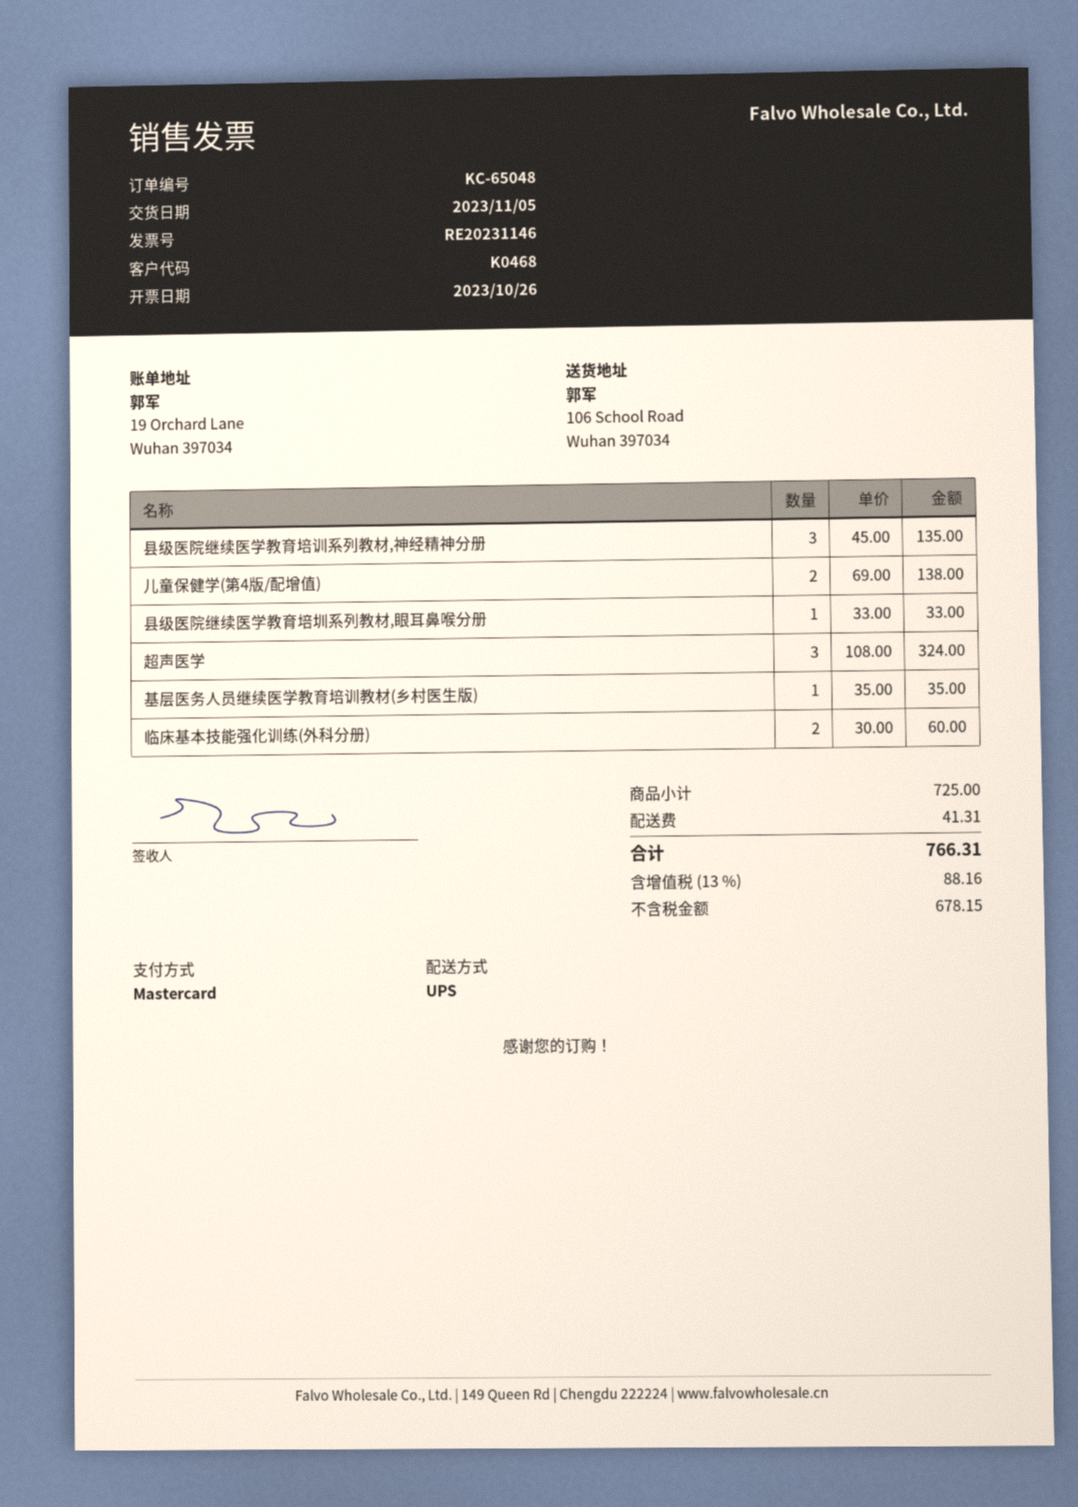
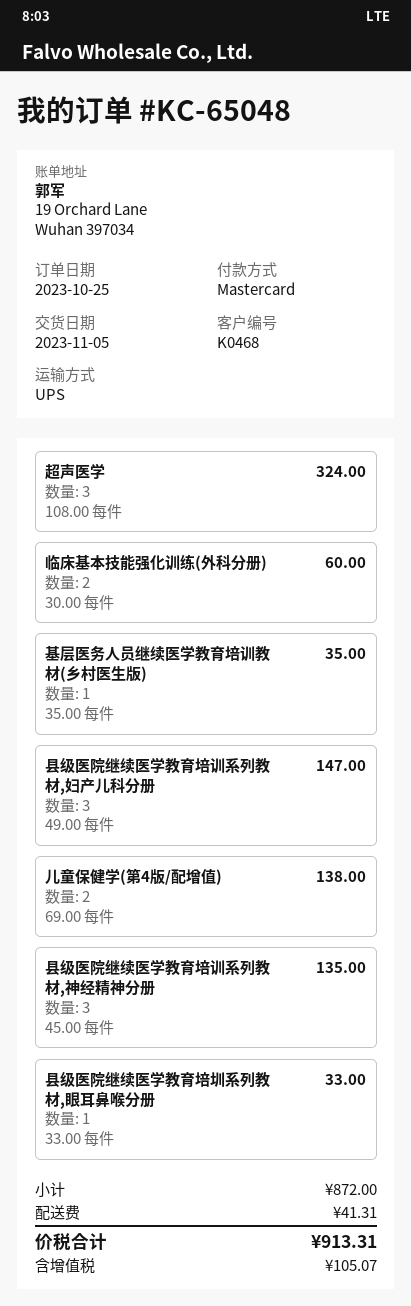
县级医院继续医学教育培训系列教材,妇产儿科分册: none -> 3 x 49.00 = 147.00
subtotal: 725.00 -> 872.00
tax: 88.16 -> 105.07
total: 766.31 -> 913.31

